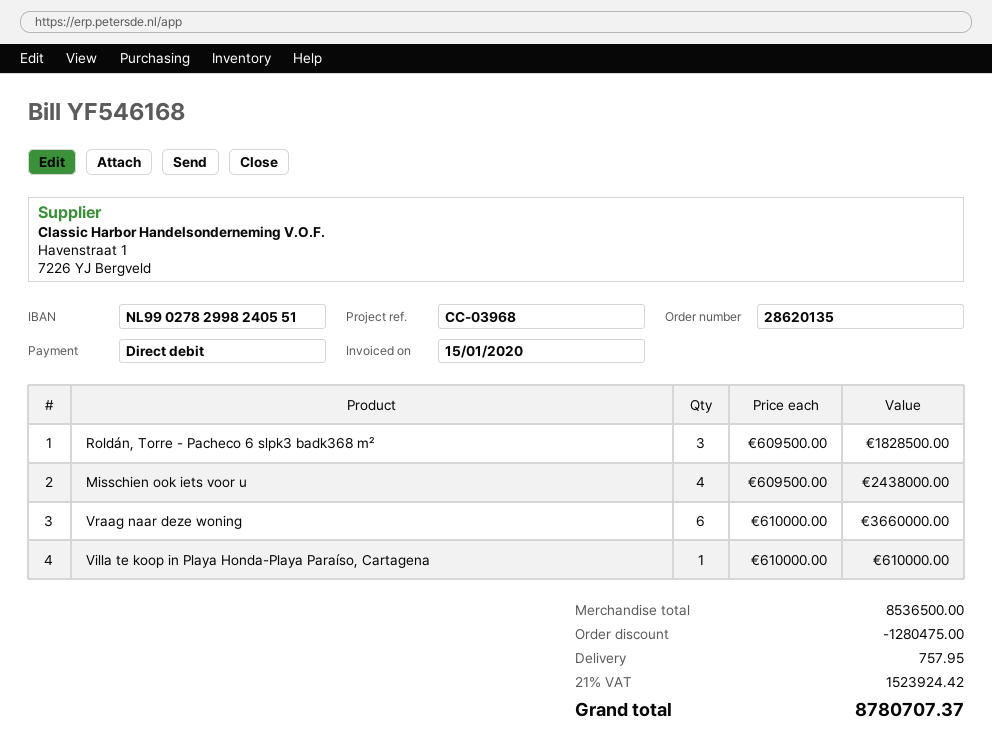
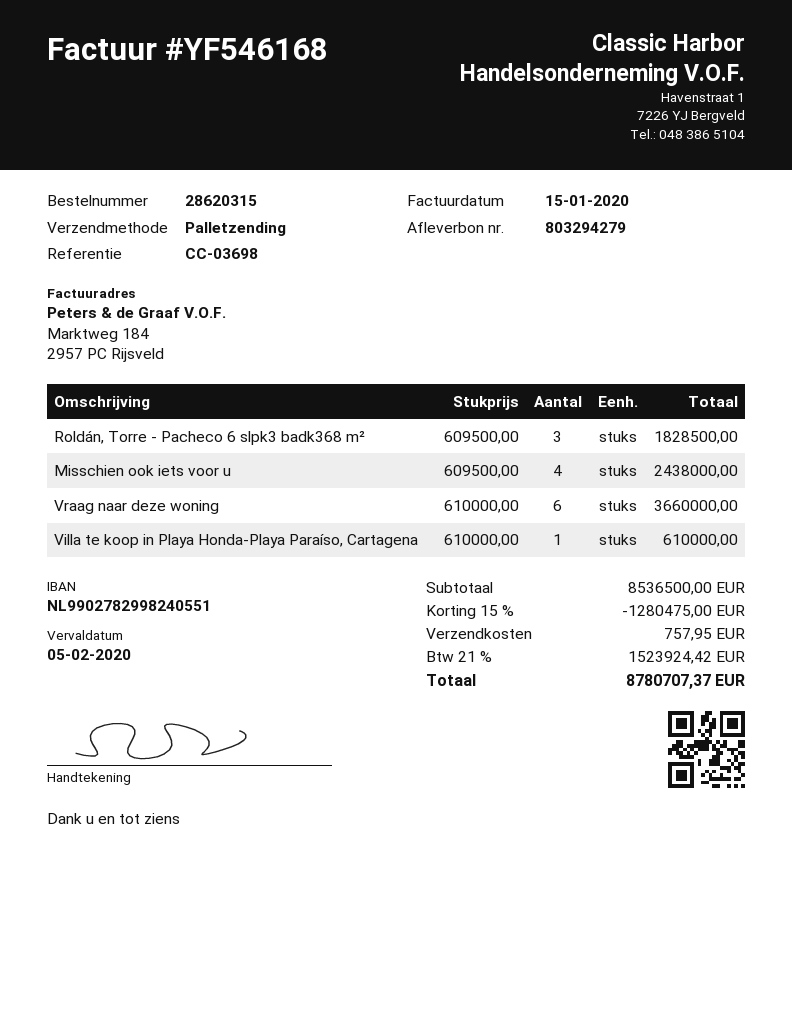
order number: 28620135 -> 28620315
reference: CC-03968 -> CC-03698

